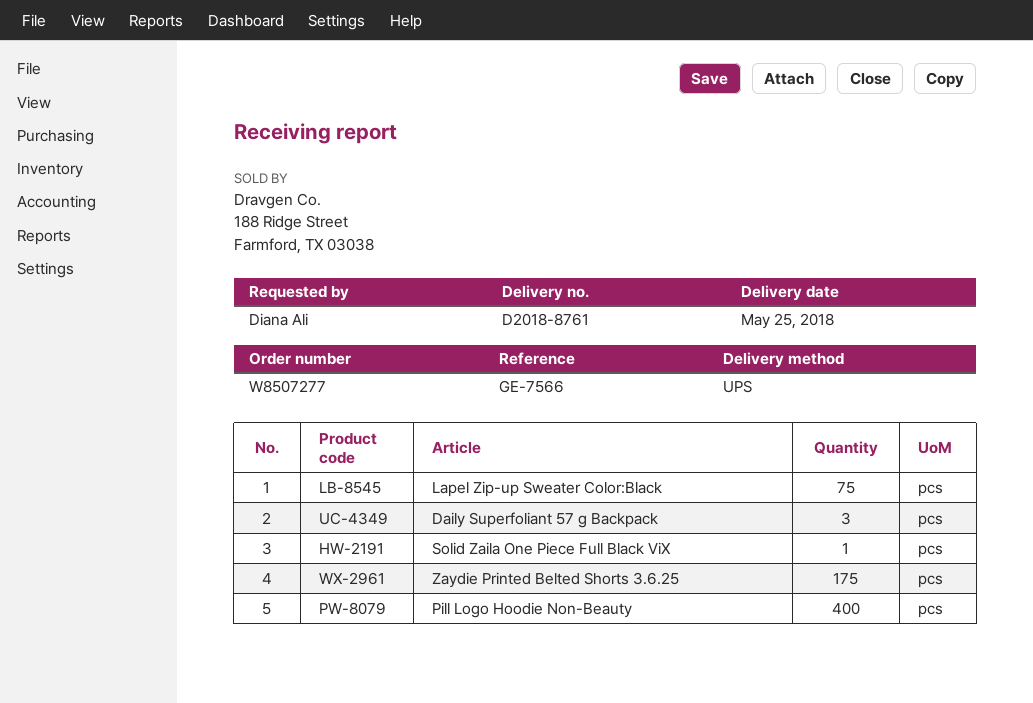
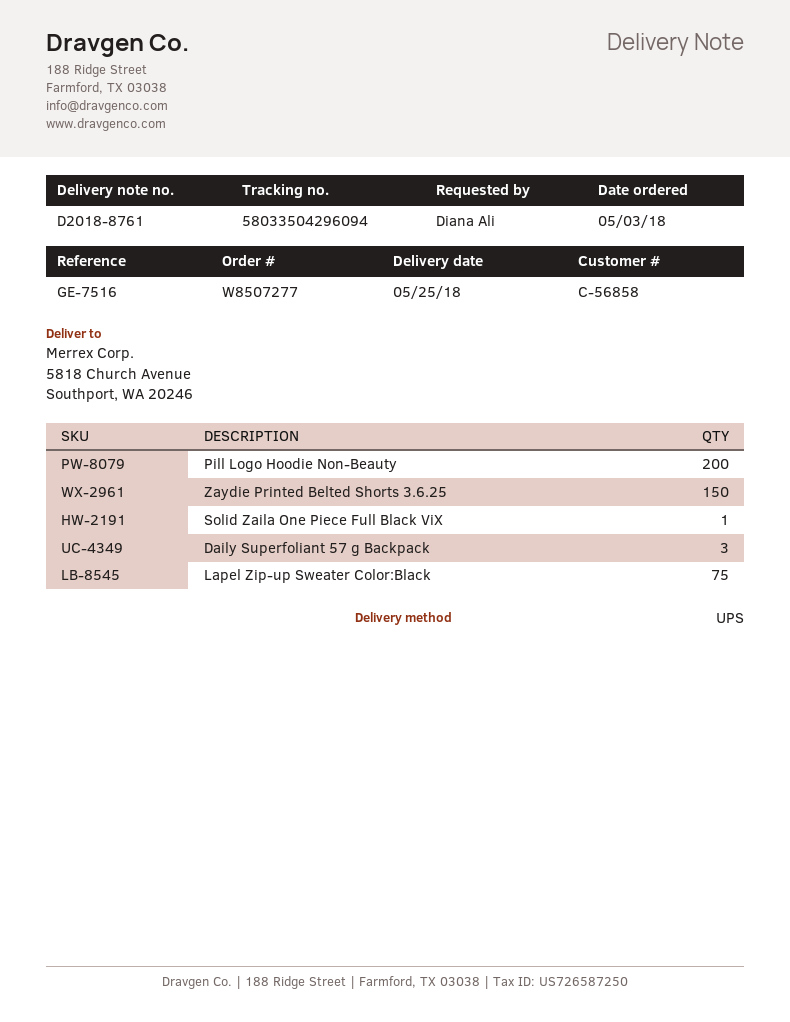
reference: GE-7566 -> GE-7516
Zaydie Printed Belted Shorts 3.6.25: 175 -> 150
Pill Logo Hoodie Non-Beauty: 400 -> 200

